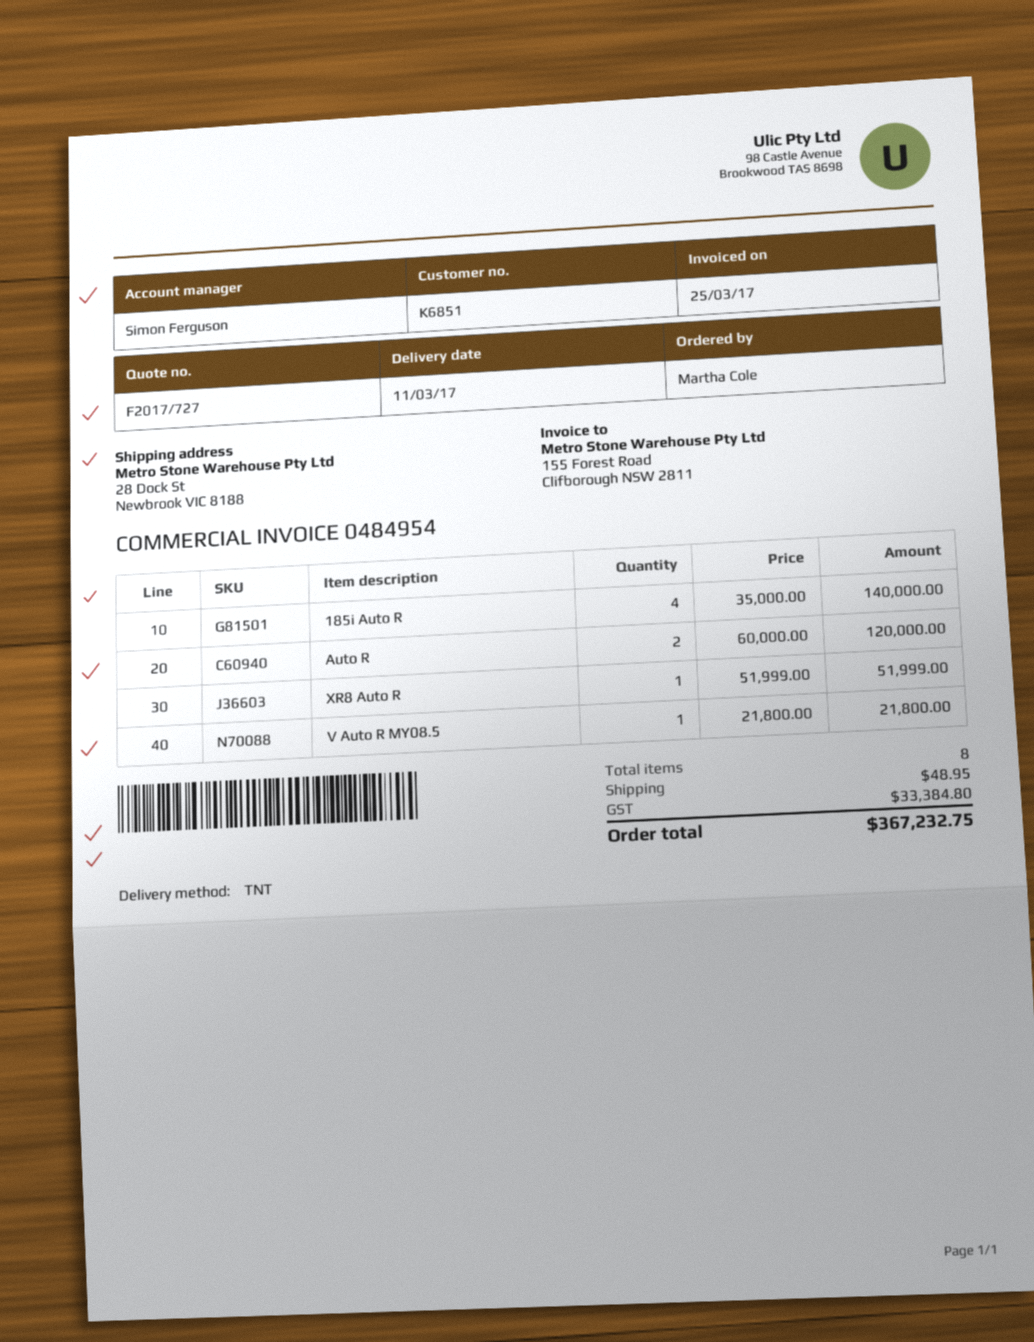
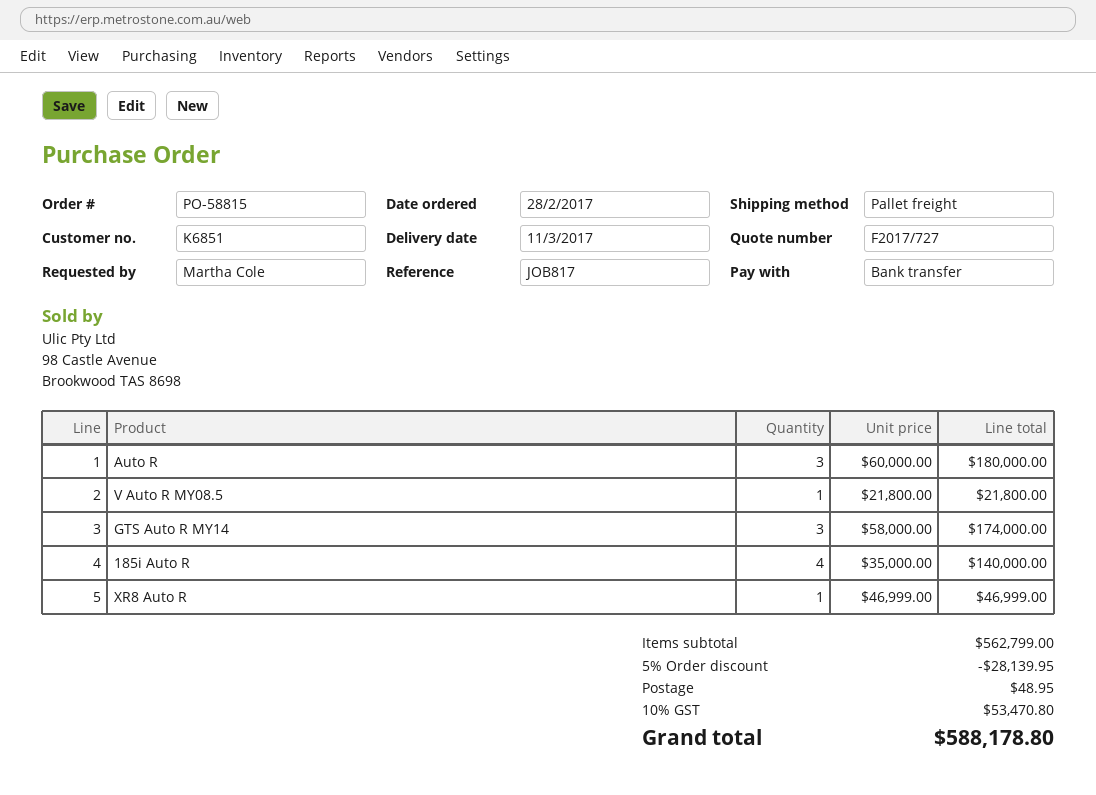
shipping method: TNT -> pallet freight
Auto R: 2 x 60000.00 = 120000.00 -> 3 x 60000.00 = 180000.00
XR8 Auto R: 1 x 51999.00 = 51999.00 -> 1 x 46999.00 = 46999.00
GTS Auto R MY14: none -> 3 x 58000.00 = 174000.00
discount: none -> 5% = 28139.95
tax: 33384.80 -> 53470.80
total: 367232.75 -> 588178.80

